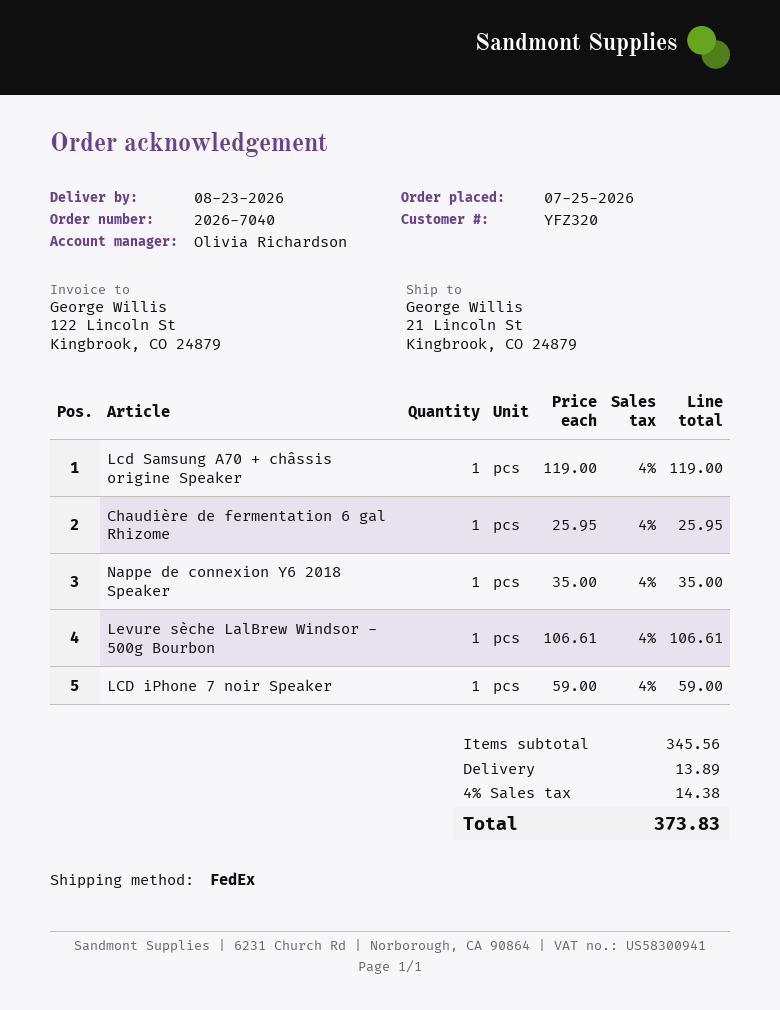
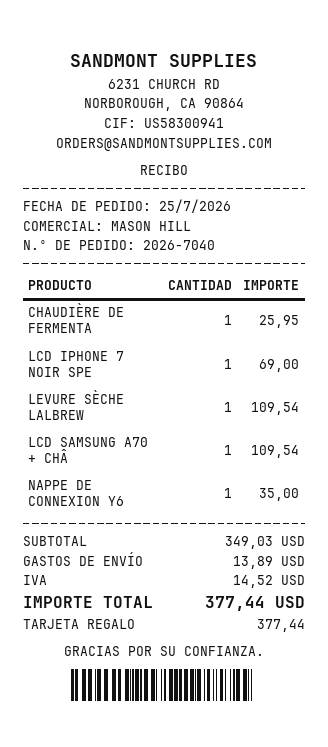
sales rep: Olivia Richardson -> MASON HILL
Lcd Samsung A70 + châssis origine Speaker: 1 for 119.00 -> 1 for 109.54
Levure sèche LalBrew Windsor - 500g Bourbon: 1 for 106.61 -> 1 for 109.54
LCD iPhone 7 noir Speaker: 1 for 59.00 -> 1 for 69.00
subtotal: 345.56 -> 349.03
tax: 14.38 -> 14.52
total: 373.83 -> 377.44

